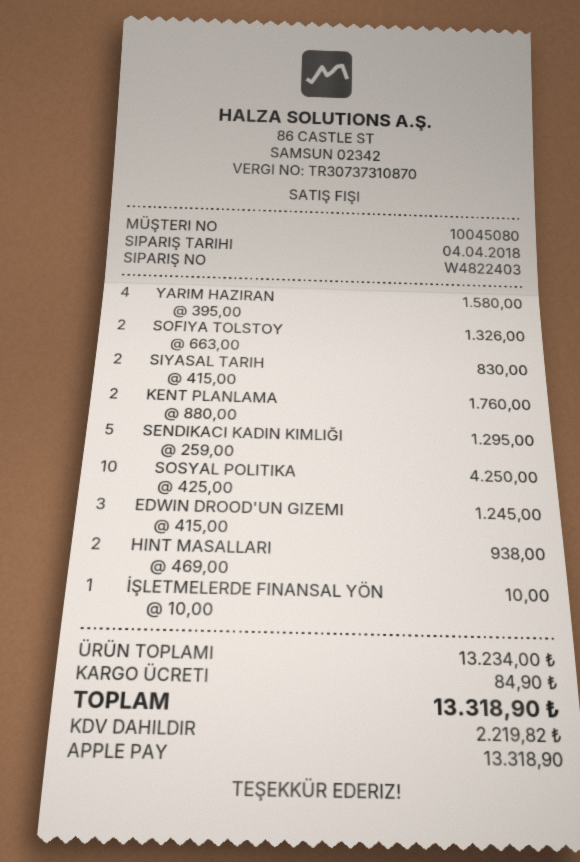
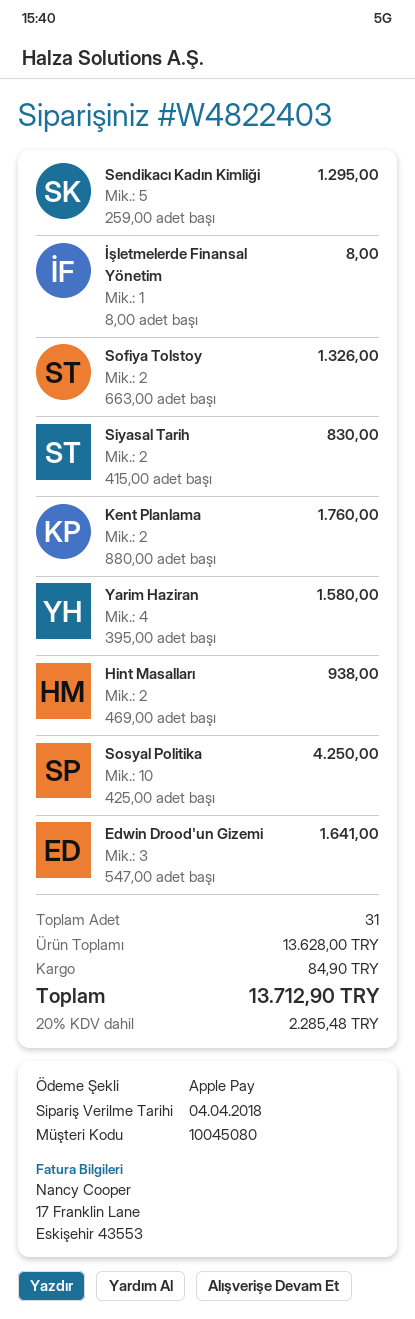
EDWIN DROOD'UN GIZEMI: 3 x 415.00 = 1245.00 -> 3 x 547.00 = 1641.00
İŞLETMELERDE FINANSAL YÖN: 1 x 10.00 = 10.00 -> 1 x 8.00 = 8.00
subtotal: 13234.00 -> 13628.00
tax: 2219.82 -> 2285.48
total: 13318.90 -> 13712.90

